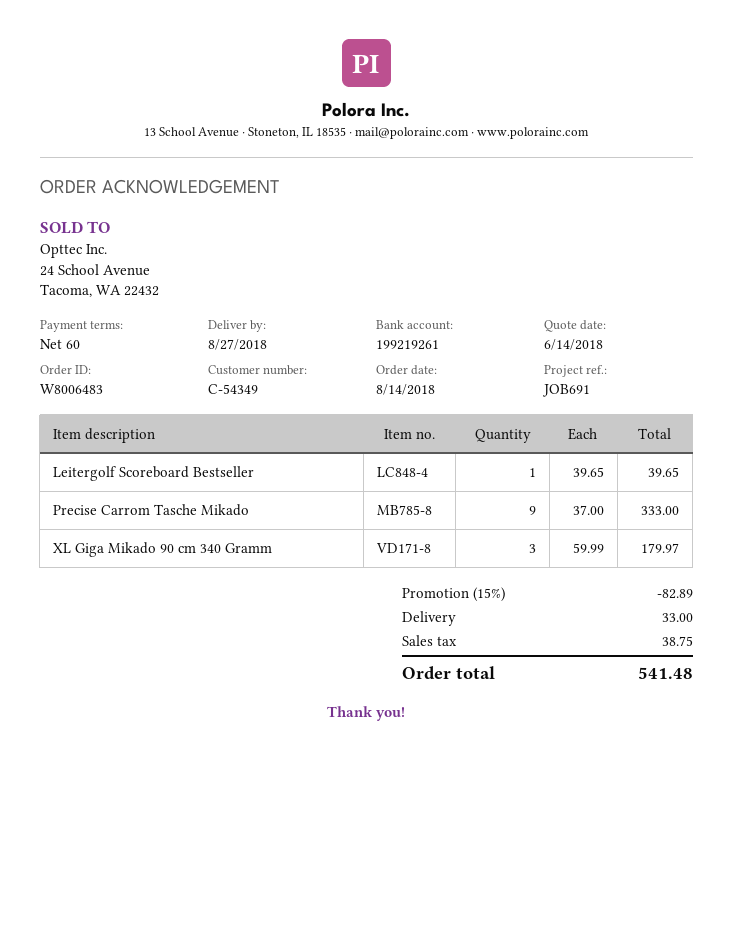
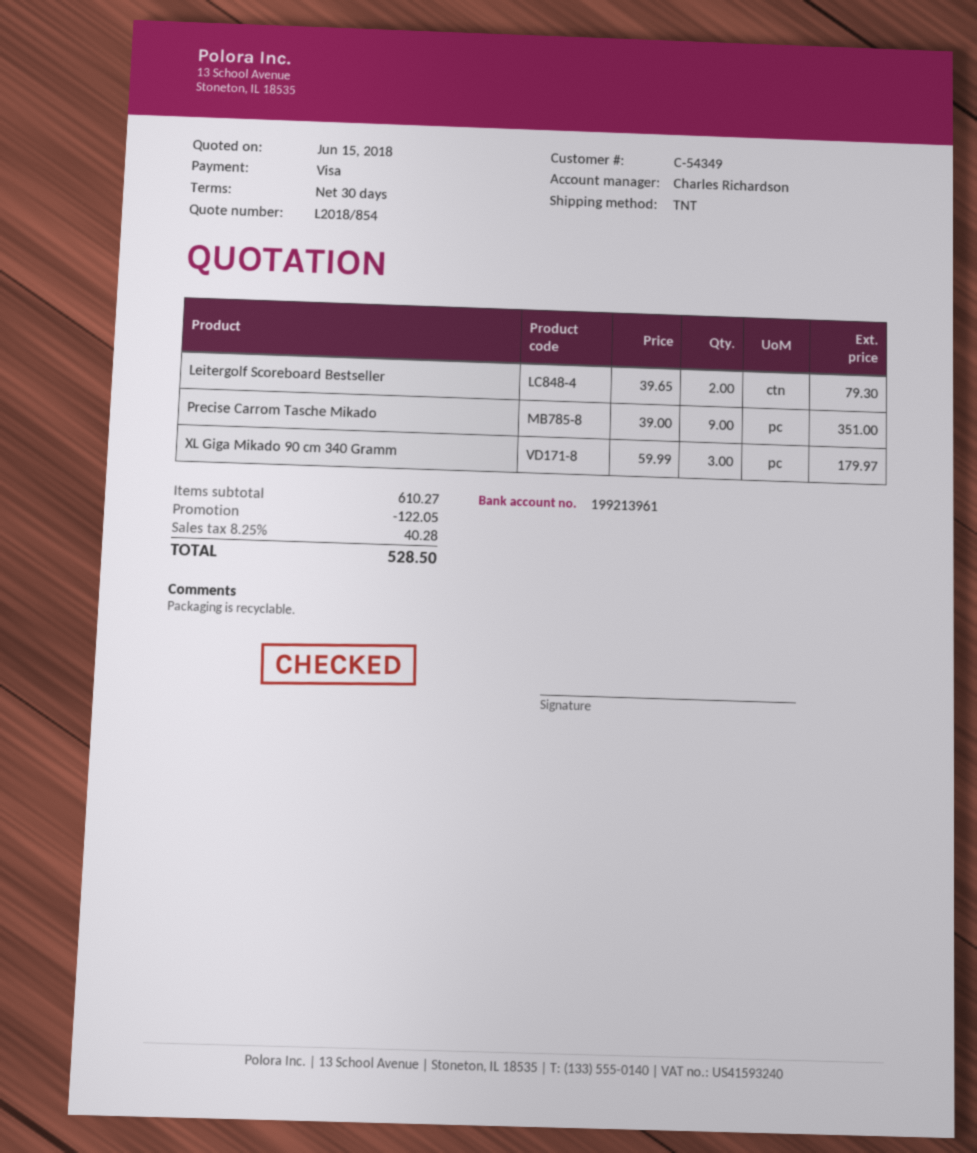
quote date: 2018-06-14 -> 2018-06-15
payment terms: 60 days -> 30 days
bank account: 199219261 -> 199213961
Leitergolf Scoreboard Bestseller: 1 x 39.65 = 39.65 -> 2 x 39.65 = 79.30
Precise Carrom Tasche Mikado: 9 x 37.00 = 333.00 -> 9 x 39.00 = 351.00
discount: 82.89 -> 122.05
shipping: 33.00 -> none
tax: 38.75 -> 40.28
total: 541.48 -> 528.50

